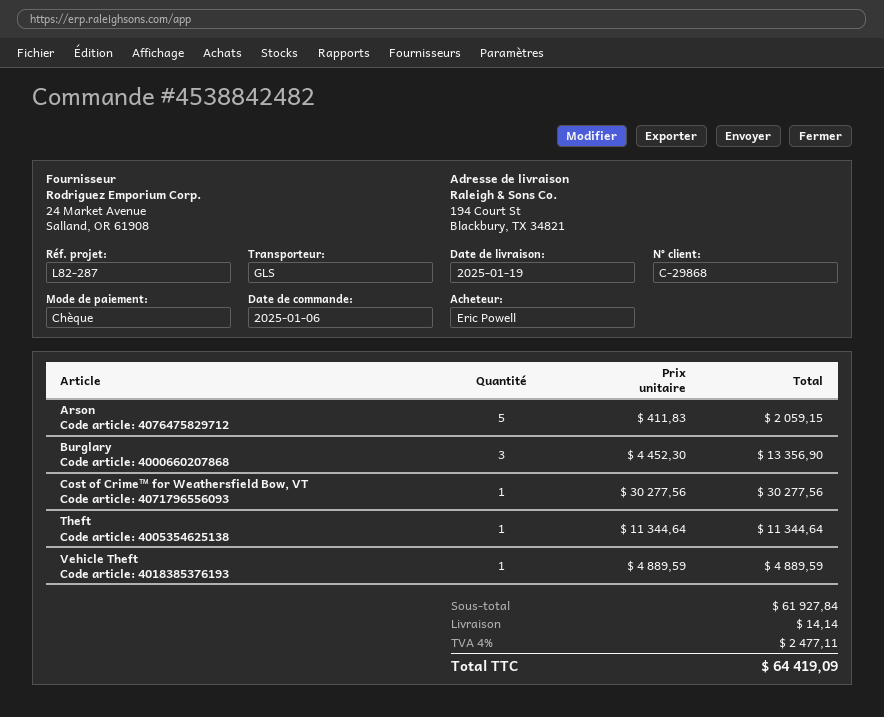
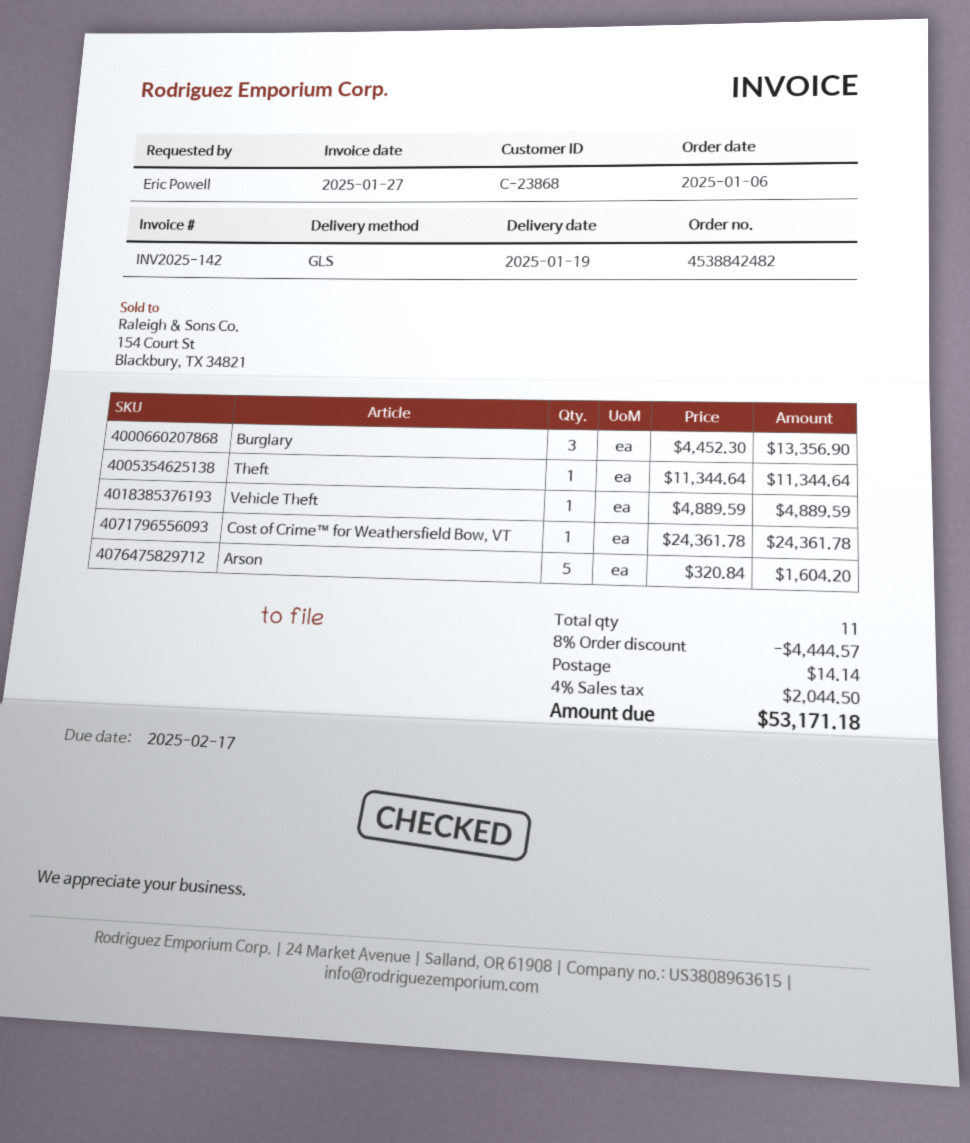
customer number: C-29868 -> C-23868
Arson: 5 x 411.83 = 2059.15 -> 5 x 320.84 = 1604.20
Cost of Crime™ for Weathersfield Bow, VT: 1 x 30277.56 = 30277.56 -> 1 x 24361.78 = 24361.78
discount: none -> 8% = 4444.57
tax: 4% = 2477.11 -> 4% = 2044.50
total: 64419.09 -> 53171.18

